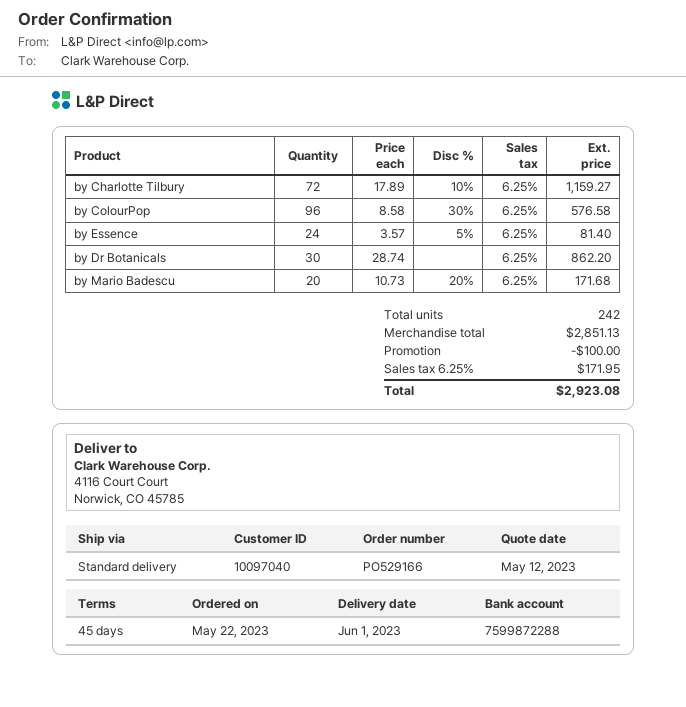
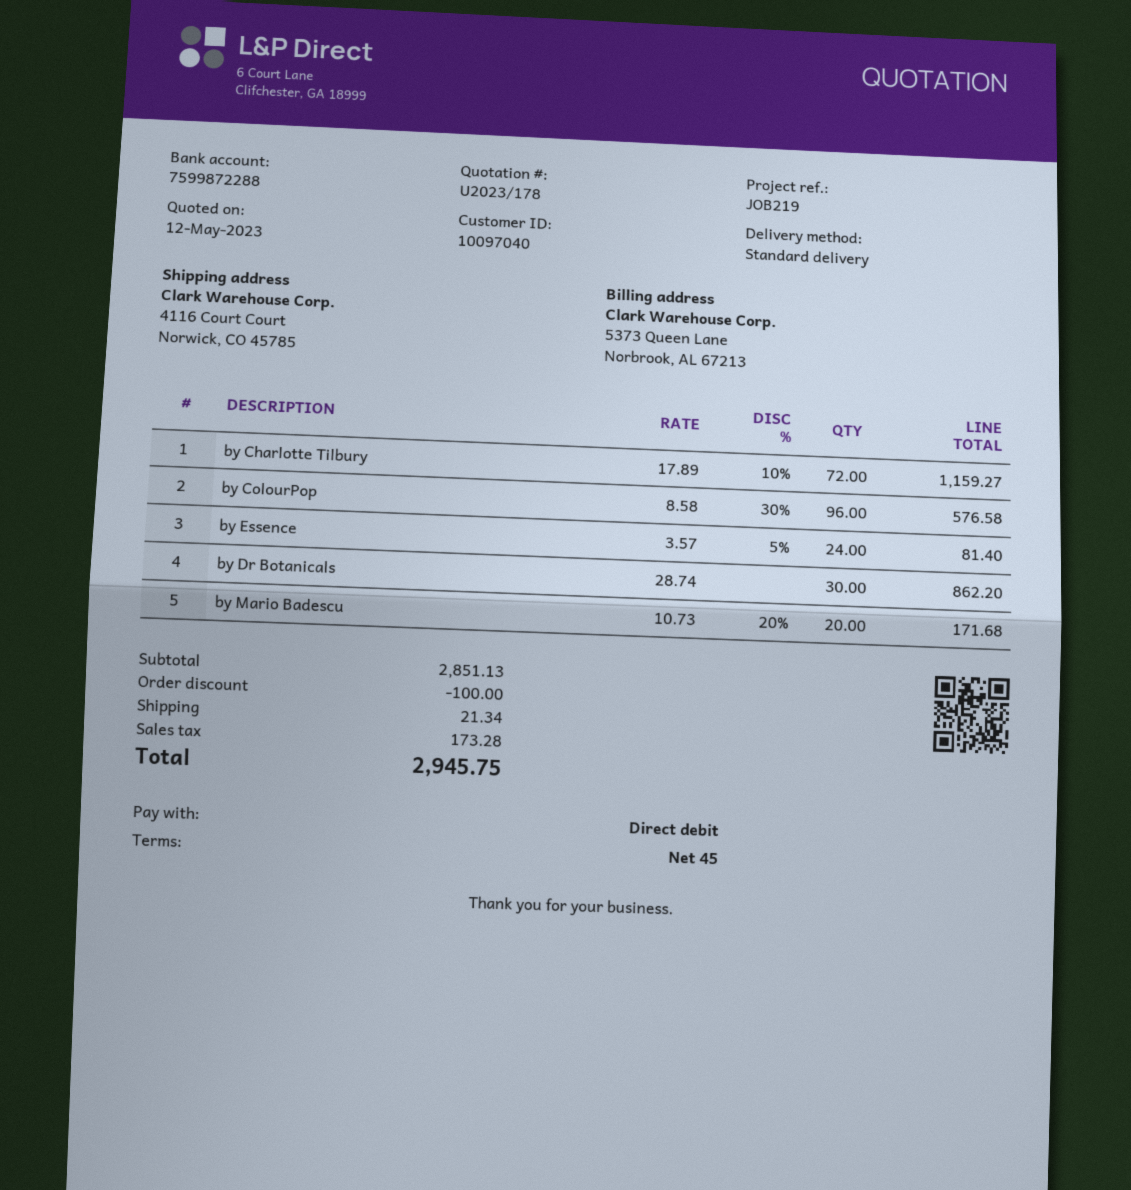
shipping: none -> 21.34
tax: 171.95 -> 173.28
total: 2923.08 -> 2945.75

